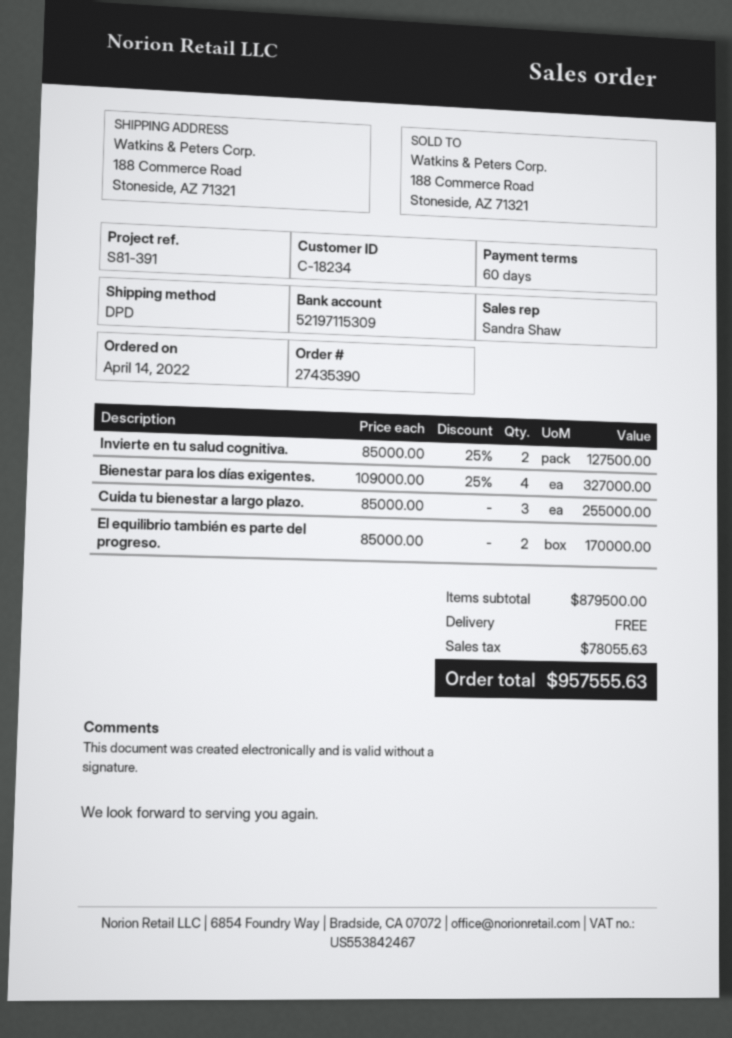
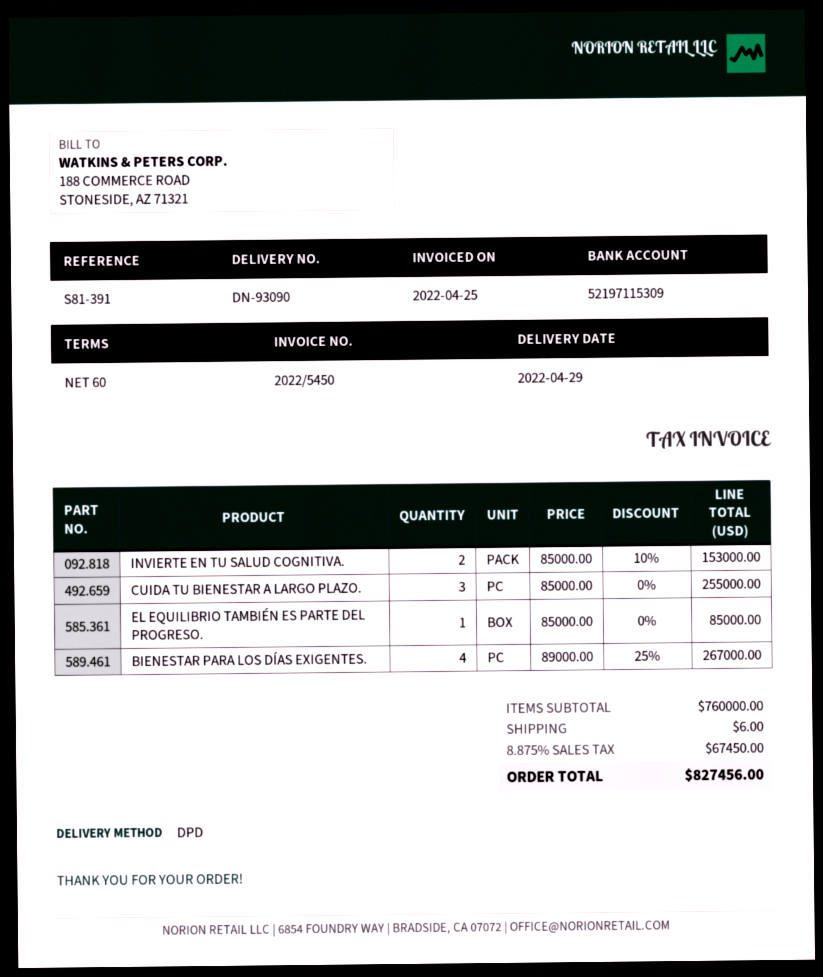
Invierte en tu salud cognitiva.: 2 x 85000.00 - 25% = 127500.00 -> 2 x 85000.00 - 10% = 153000.00
Bienestar para los días exigentes.: 4 x 109000.00 - 25% = 327000.00 -> 4 x 89000.00 - 25% = 267000.00
El equilibrio también es parte del progreso.: 2 x 85000.00 = 170000.00 -> 1 x 85000.00 = 85000.00
subtotal: 879500.00 -> 760000.00
shipping: 0.00 -> 6.00
tax: 78055.63 -> 67450.00
total: 957555.63 -> 827456.00

